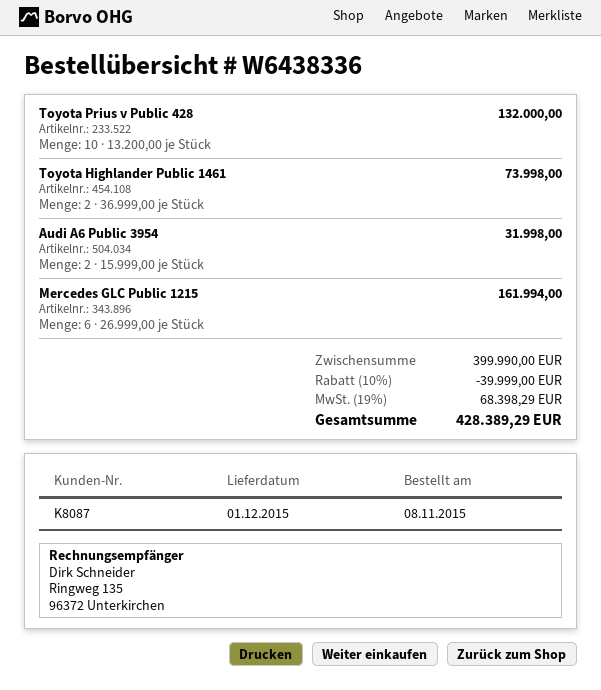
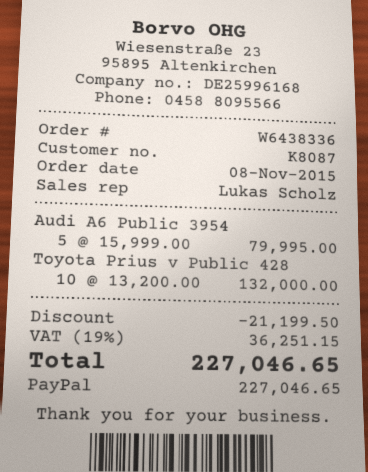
Toyota Highlander Public 1461: 2 x 36999.00 = 73998.00 -> none
Audi A6 Public 3954: 2 x 15999.00 = 31998.00 -> 5 x 15999.00 = 79995.00
Mercedes GLC Public 1215: 6 x 26999.00 = 161994.00 -> none
discount: 39999.00 -> 21199.50
tax: 19% = 68398.29 -> 19% = 36251.15
total: 428389.29 -> 227046.65

